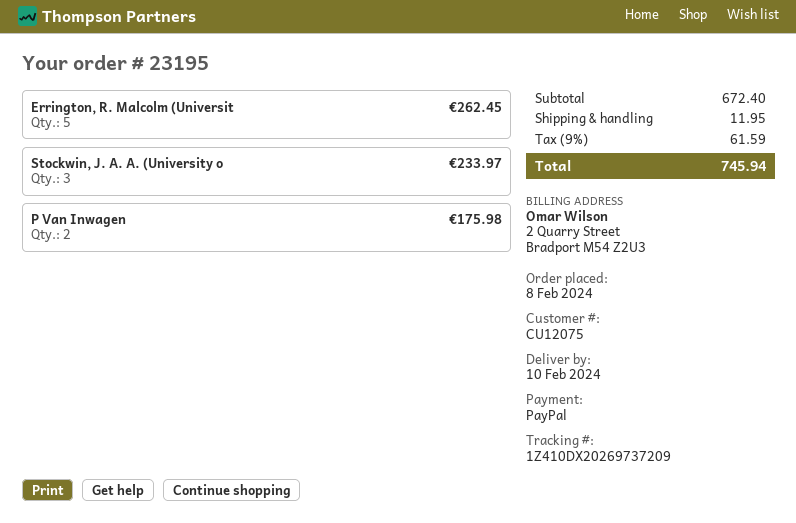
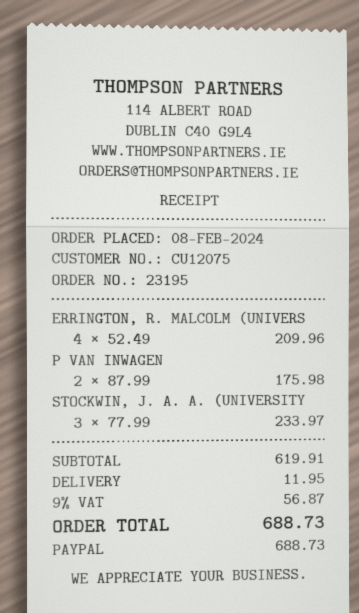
Errington, R. Malcolm (Universit: 5 for 262.45 -> 4 for 209.96
subtotal: 672.40 -> 619.91
tax: 9% = 61.59 -> 9% = 56.87
total: 745.94 -> 688.73

